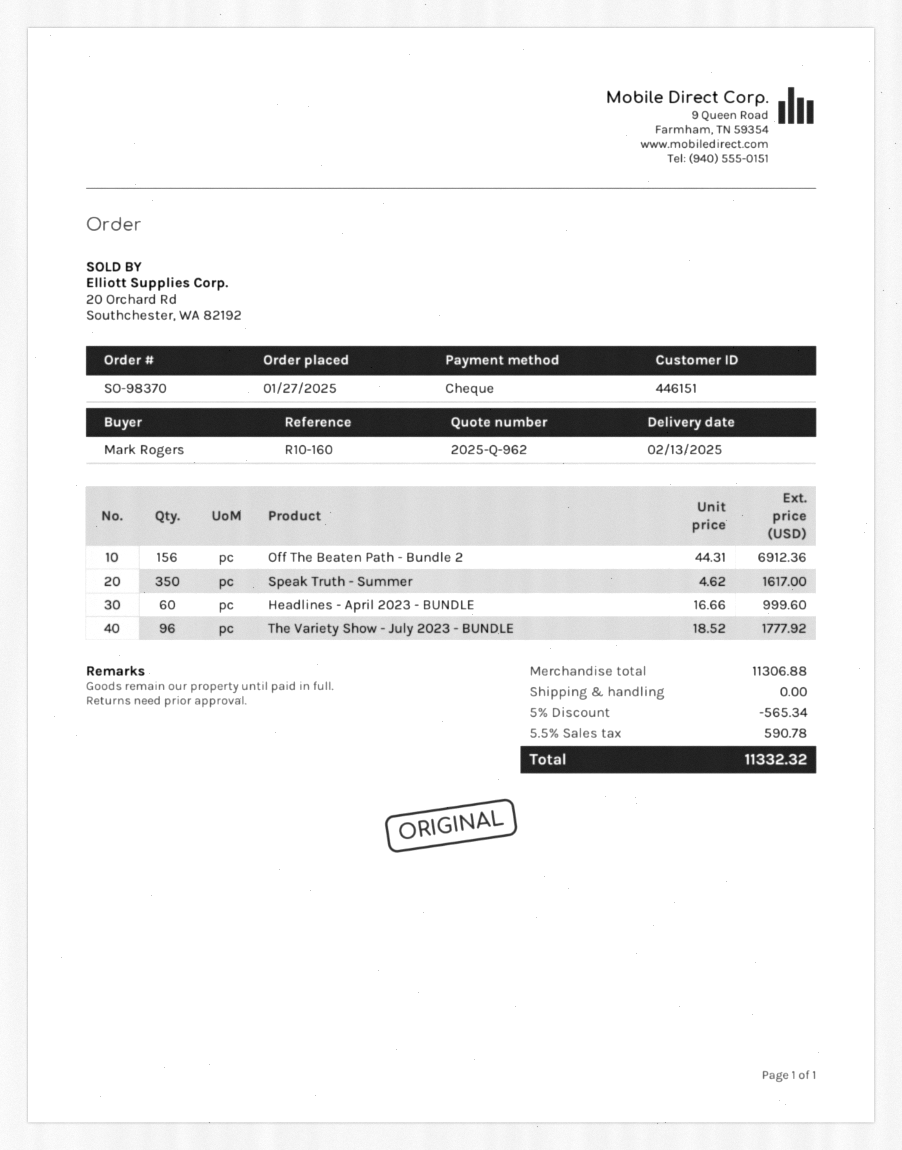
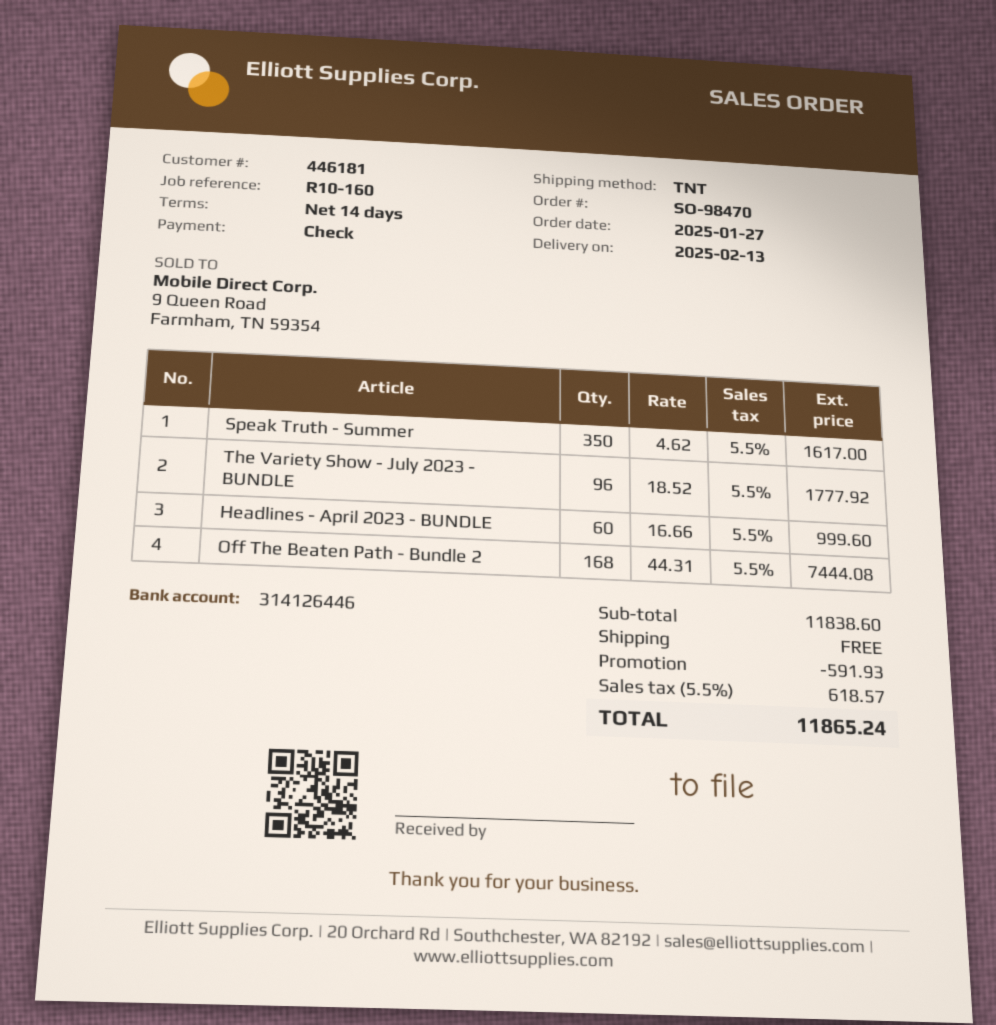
order number: SO-98370 -> SO-98470
customer number: 446151 -> 446181
Off The Beaten Path - Bundle 2: 156 x 44.31 = 6912.36 -> 168 x 44.31 = 7444.08
subtotal: 11306.88 -> 11838.60
discount: 565.34 -> 591.93
tax: 5.5% = 590.78 -> 5.5% = 618.57
total: 11332.32 -> 11865.24

